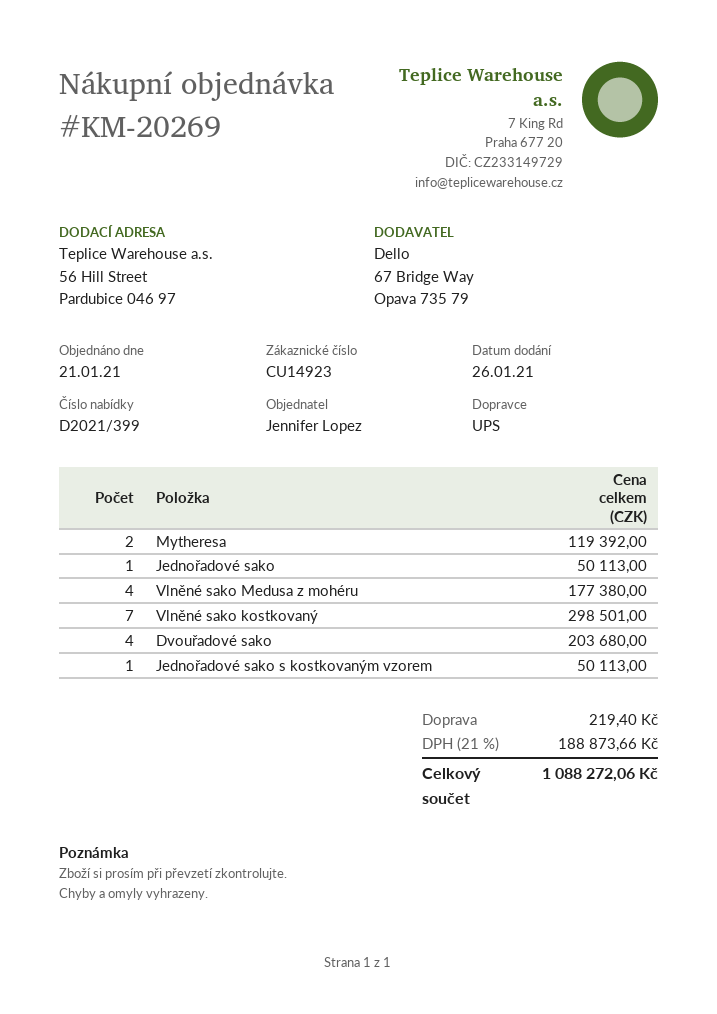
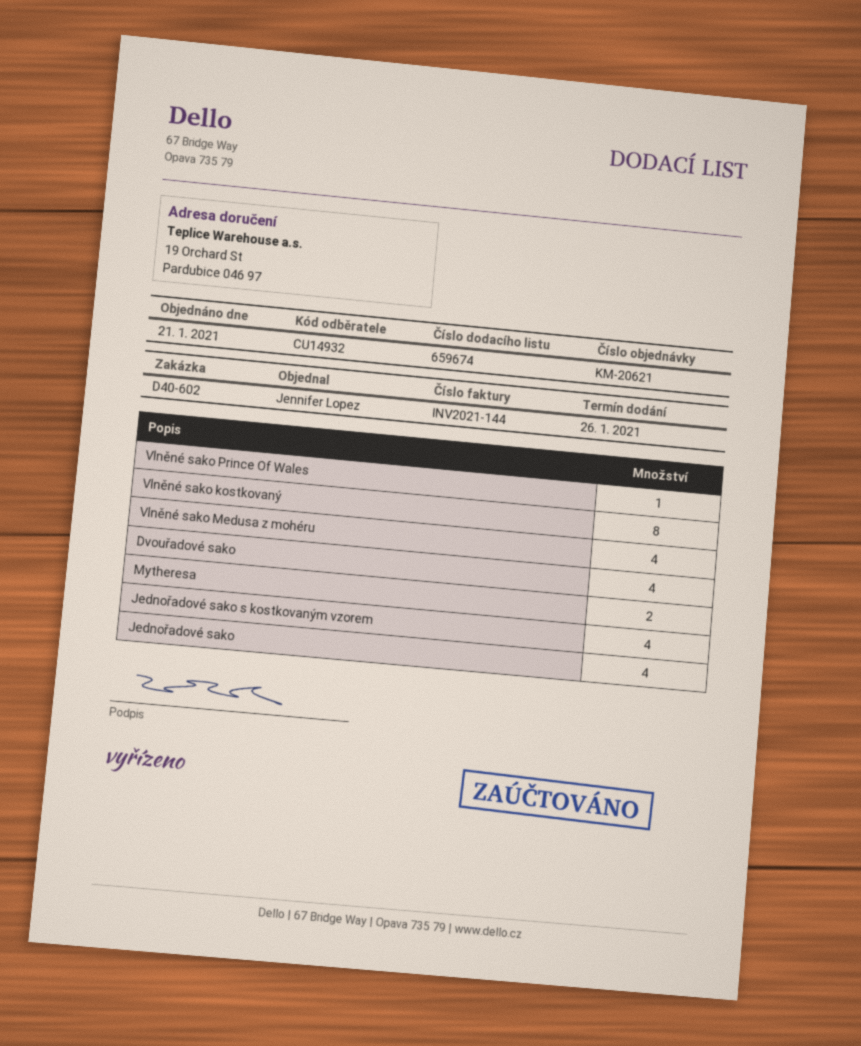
order number: KM-20269 -> KM-20621
customer number: CU14923 -> CU14932
ship to: 56 Hill Street, Pardubice 046 97 -> 19 Orchard St, Pardubice 046 97
Jednořadové sako: 1 -> 4
Vlněné sako kostkovaný: 7 -> 8
Jednořadové sako s kostkovaným vzorem: 1 -> 4
Vlněné sako Prince Of Wales: none -> 1

